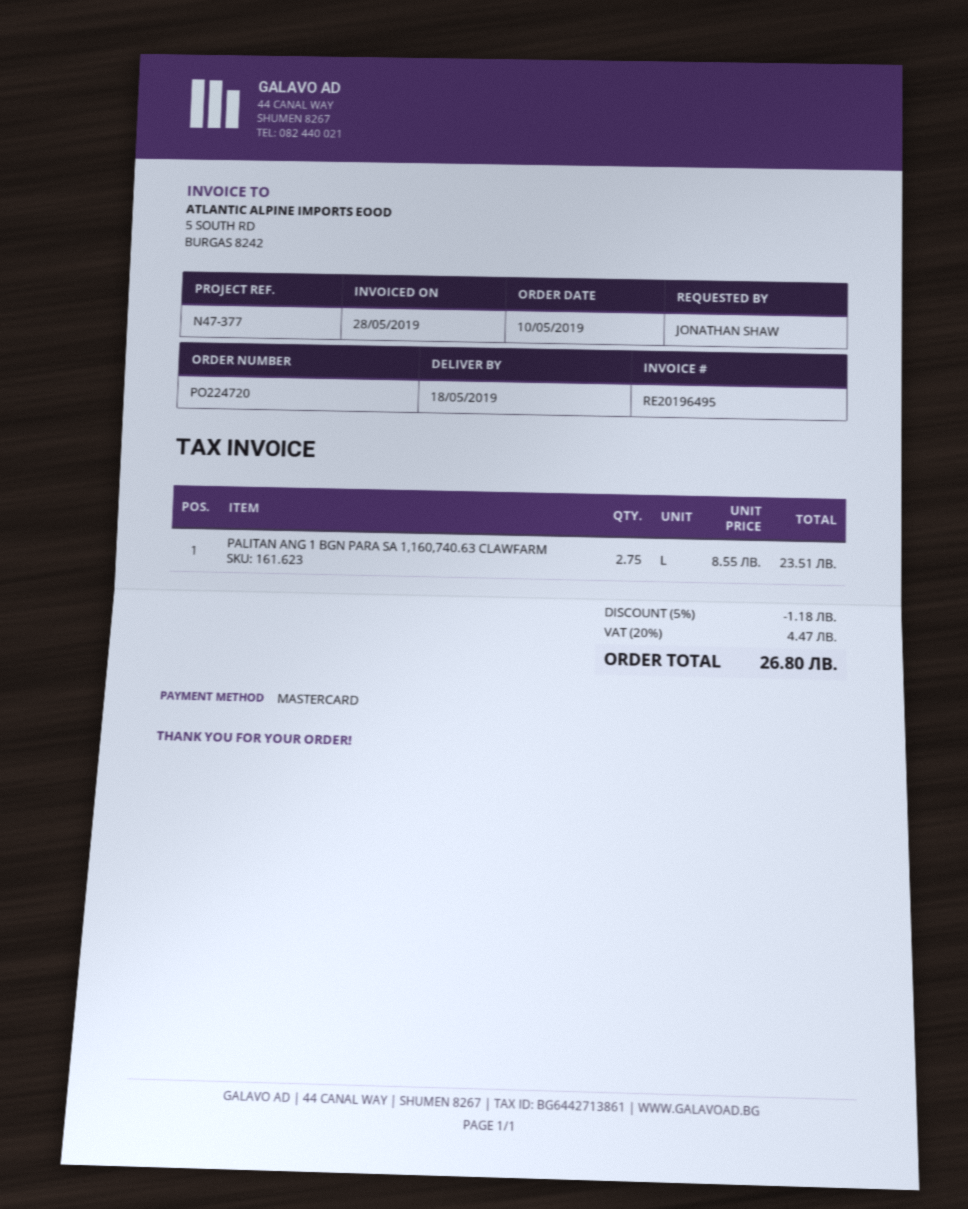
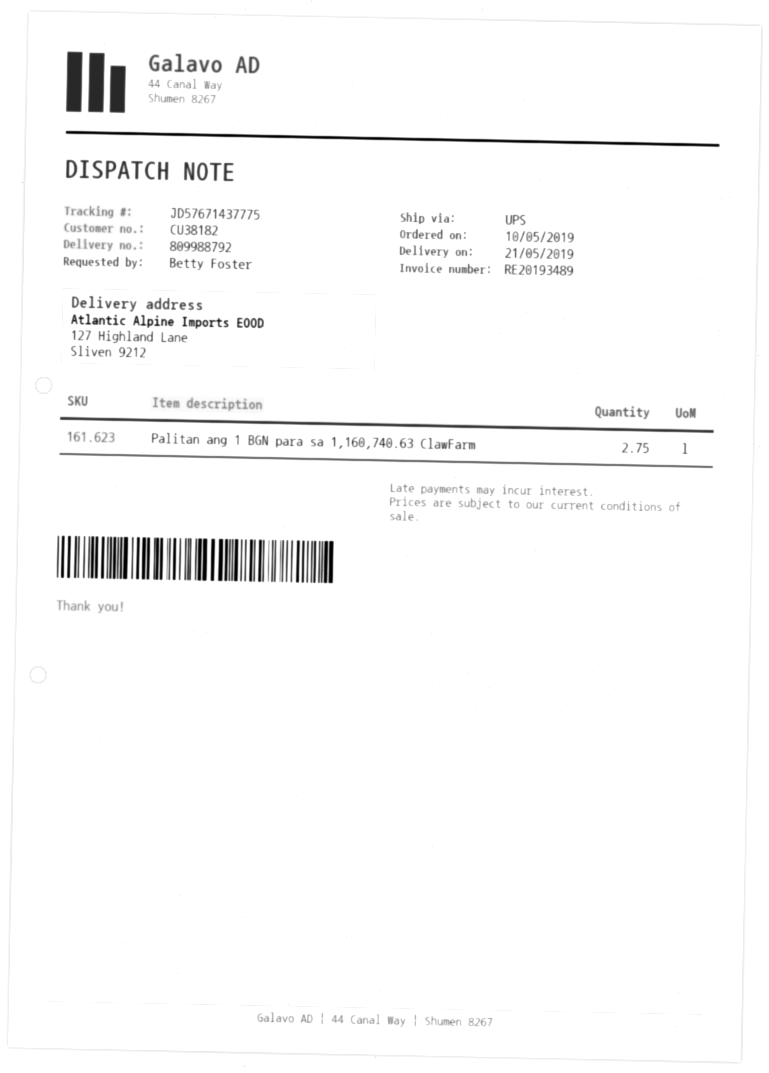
delivery date: 2019-05-18 -> 2019-05-21
invoice number: RE20196495 -> RE20193489
ordered by: JONATHAN SHAW -> Betty Foster

